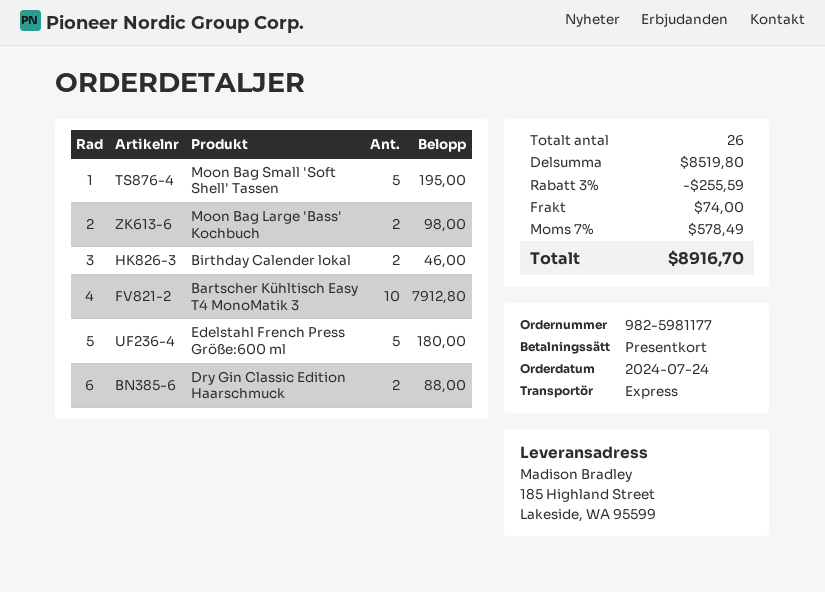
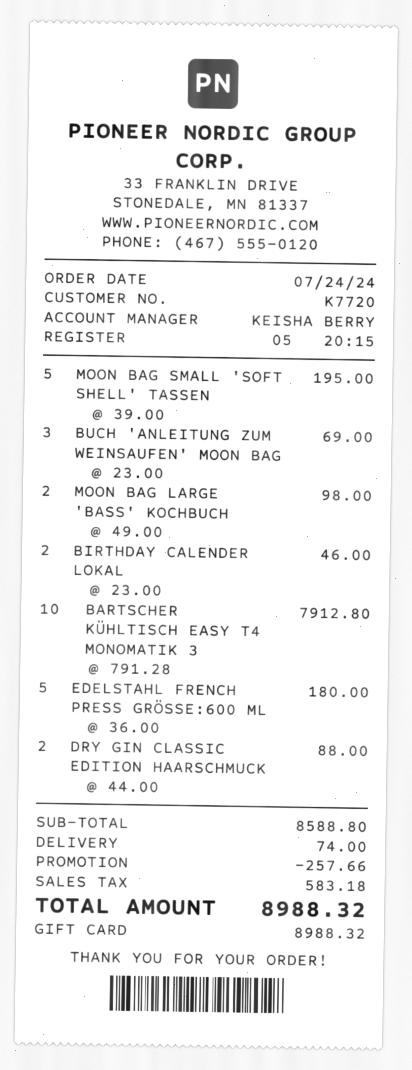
BUCH 'ANLEITUNG ZUM WEINSAUFEN' MOON BAG: none -> 3 for 69.00
subtotal: 8519.80 -> 8588.80
discount: 255.59 -> 257.66
tax: 578.49 -> 583.18
total: 8916.70 -> 8988.32

